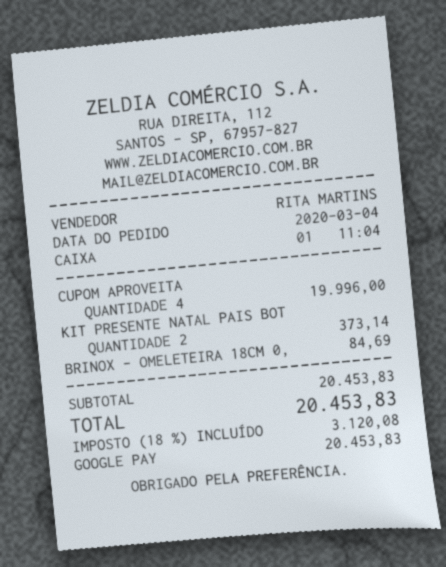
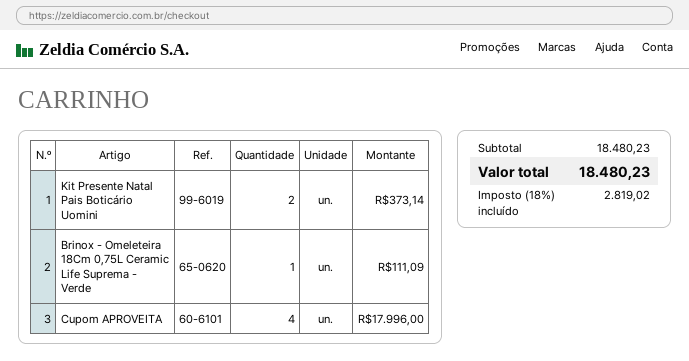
CUPOM APROVEITA: 4 for 19996.00 -> 4 for 17996.00
BRINOX - OMELETEIRA 18CM 0,: 1 for 84.69 -> 1 for 111.09
subtotal: 20453.83 -> 18480.23
tax: 18% = 3120.08 -> 18% = 2819.02
total: 20453.83 -> 18480.23

